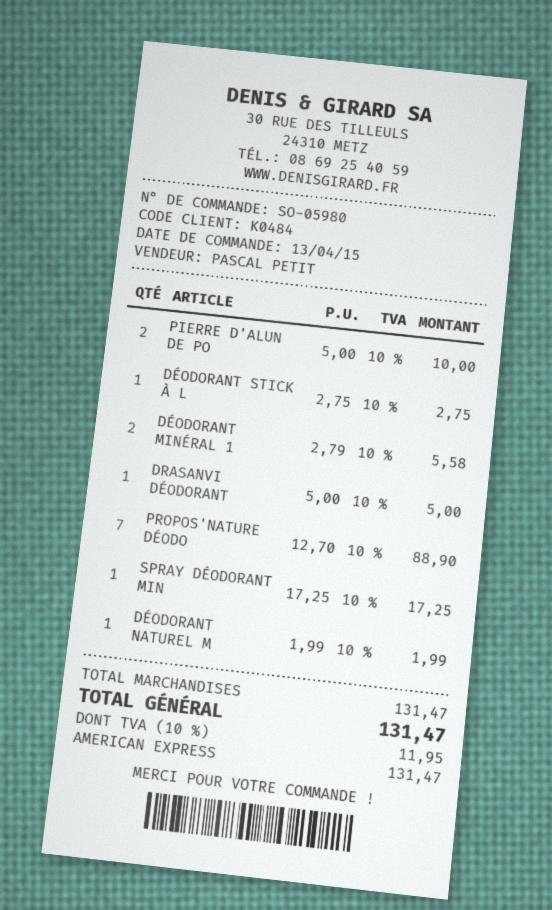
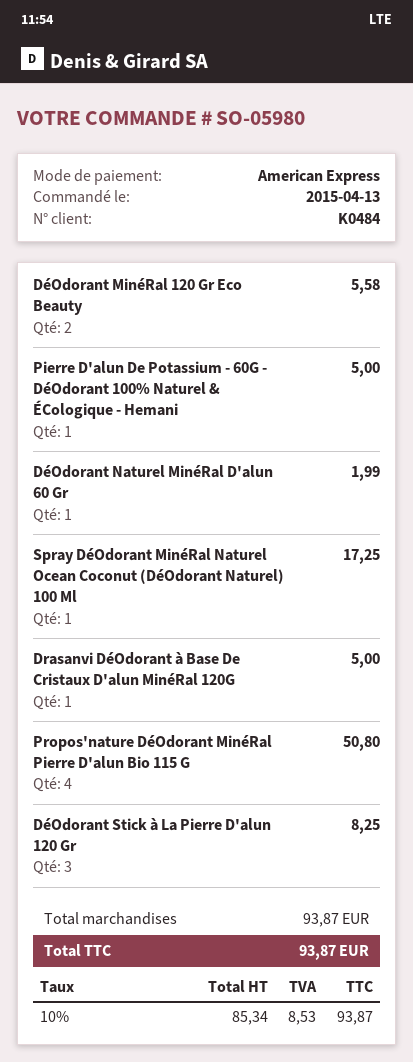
PIERRE D'ALUN DE PO: 2 for 10.00 -> 1 for 5.00
DÉODORANT STICK À L: 1 for 2.75 -> 3 for 8.25
PROPOS'NATURE DÉODO: 7 for 88.90 -> 4 for 50.80
subtotal: 131.47 -> 93.87
tax: 10% = 11.95 -> 10% = 8.53
total: 131.47 -> 93.87

